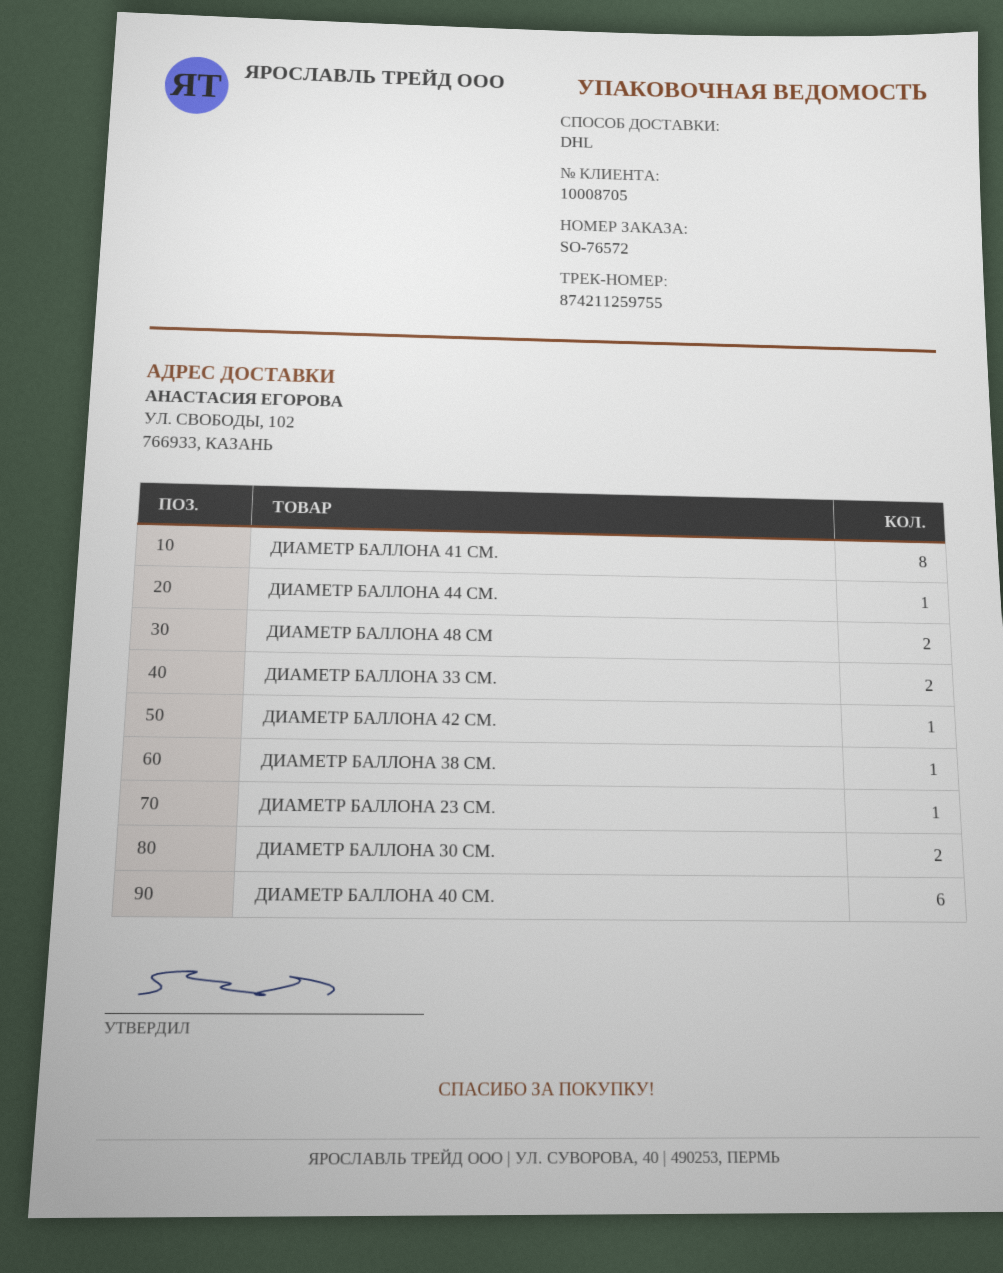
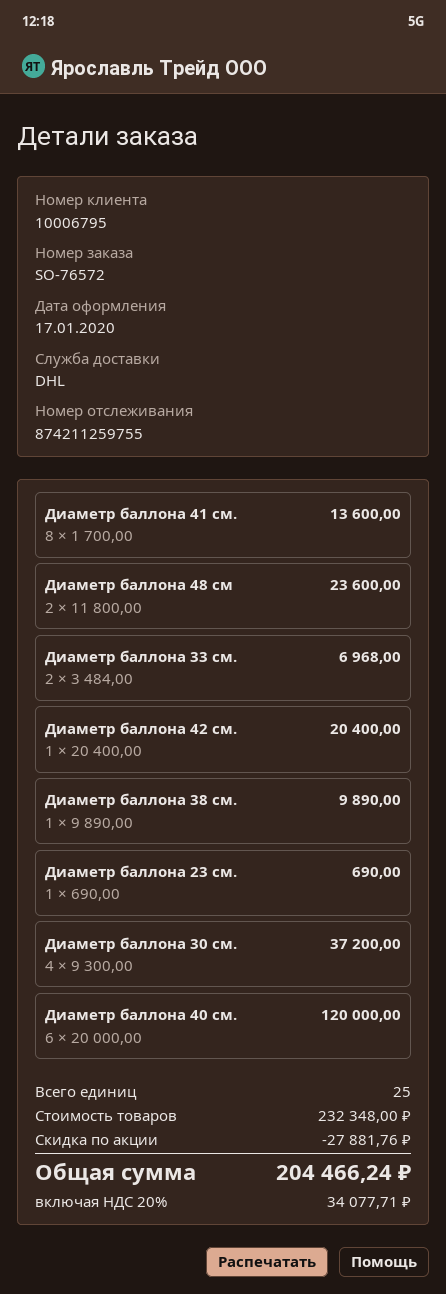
customer number: 10008705 -> 10006795
ДИАМЕТР БАЛЛОНА 44 СМ.: 1 -> none
ДИАМЕТР БАЛЛОНА 30 СМ.: 2 -> 4

